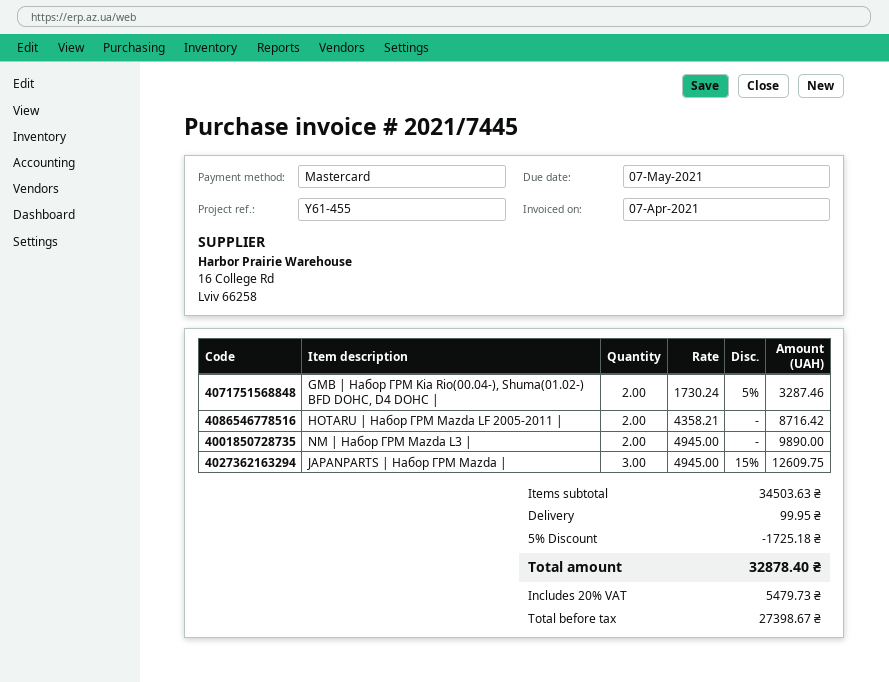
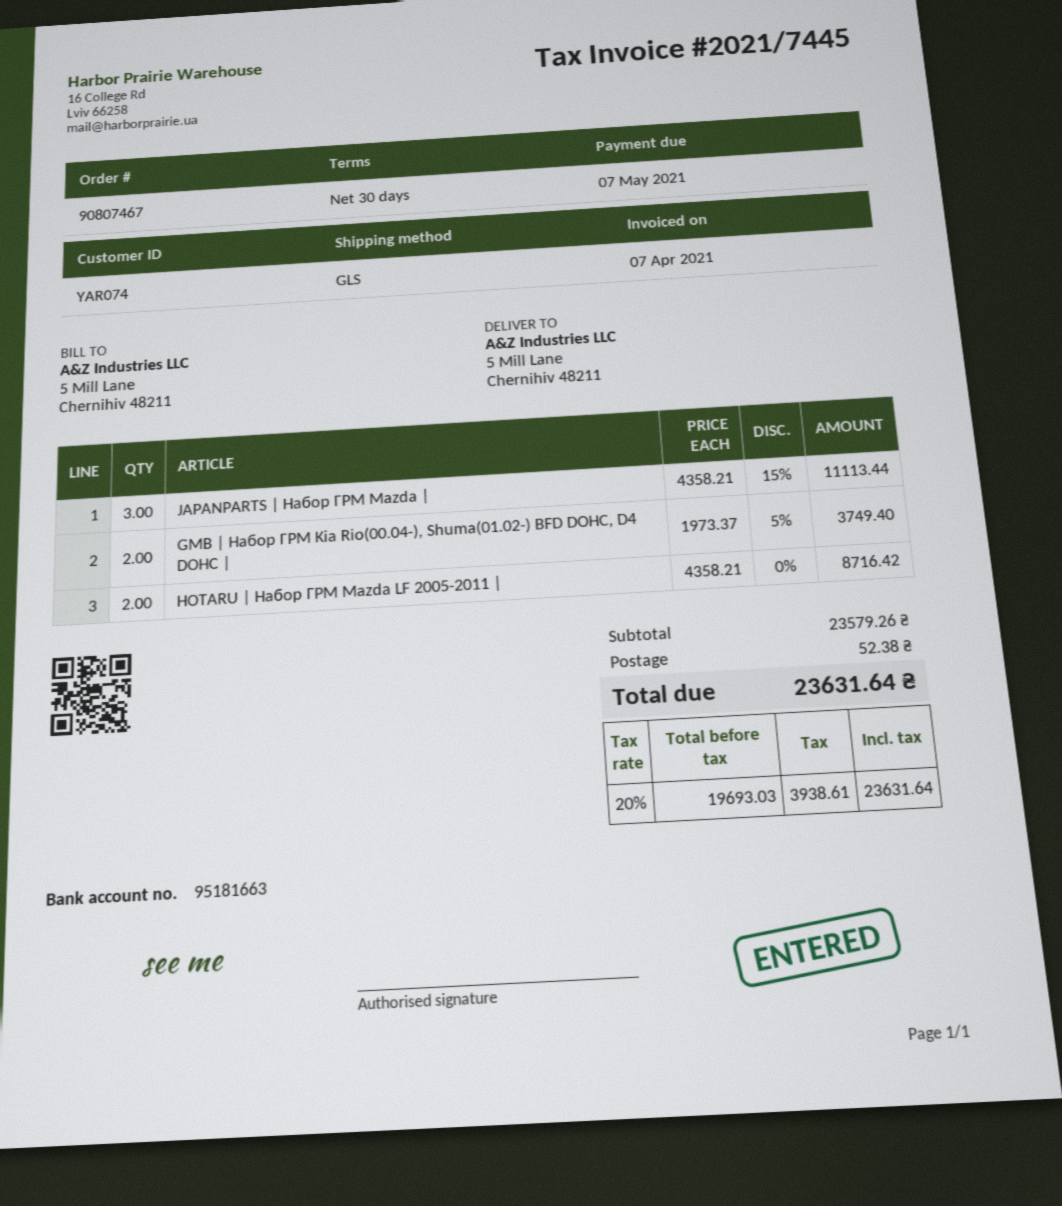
GMB | Набор ГРМ Kia Rio(00.04-), Shuma(01.02-) BFD DOHC, D4 DOHC |: 2 x 1730.24 - 5% = 3287.46 -> 2 x 1973.37 - 5% = 3749.40
NM | Набор ГРМ Mazda L3 |: 2 x 4945.00 = 9890.00 -> none
JAPANPARTS | Набор ГРМ Mazda |: 3 x 4945.00 - 15% = 12609.75 -> 3 x 4358.21 - 15% = 11113.44
subtotal: 34503.63 -> 23579.26
discount: 5% = 1725.18 -> none
shipping: 99.95 -> 52.38
net: 27398.67 -> 19693.03
tax: 20% = 5479.73 -> 20% = 3938.61
total: 32878.40 -> 23631.64

